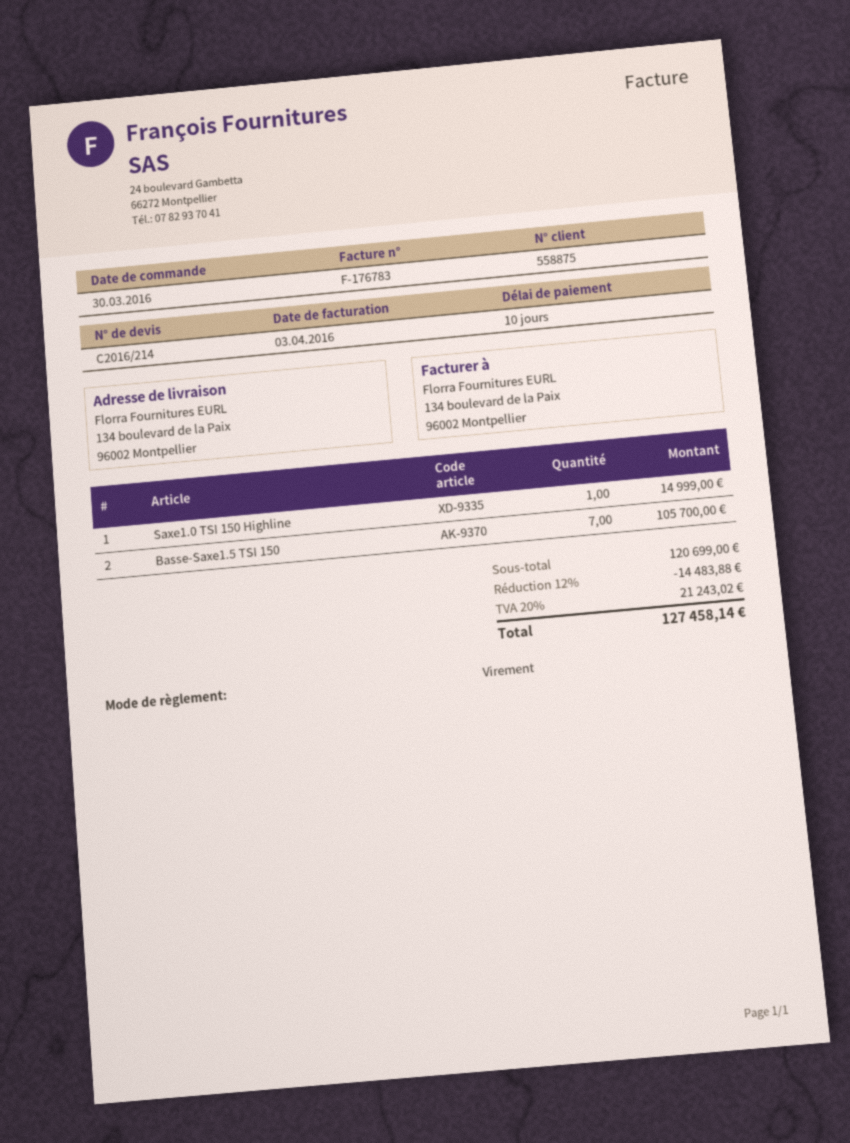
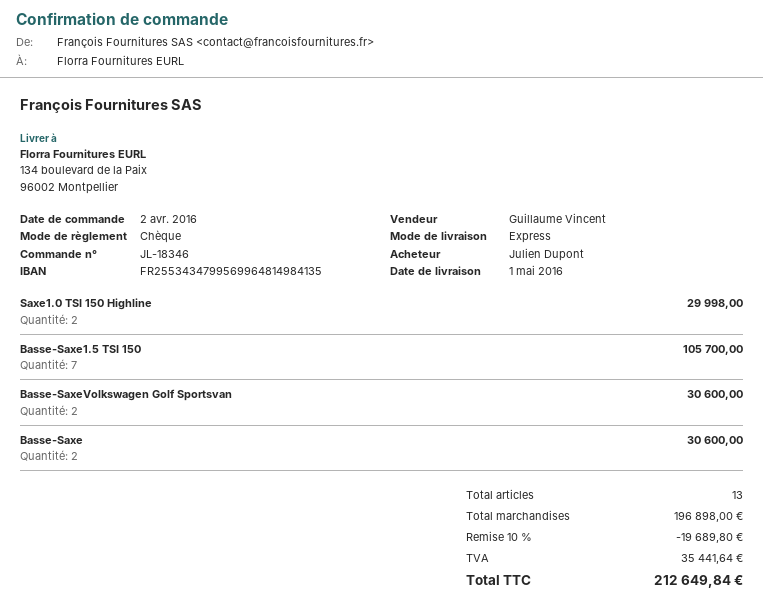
order date: 2016-03-30 -> 2016-04-02
payment method: bank transfer -> cheque
Saxe1.0 TSI 150 Highline: 1 for 14999.00 -> 2 for 29998.00
Basse-SaxeVolkswagen Golf Sportsvan: none -> 2 for 30600.00
Basse-Saxe: none -> 2 for 30600.00
subtotal: 120699.00 -> 196898.00
discount: 12% = 14483.88 -> 10% = 19689.80
tax: 21243.02 -> 35441.64
total: 127458.14 -> 212649.84

